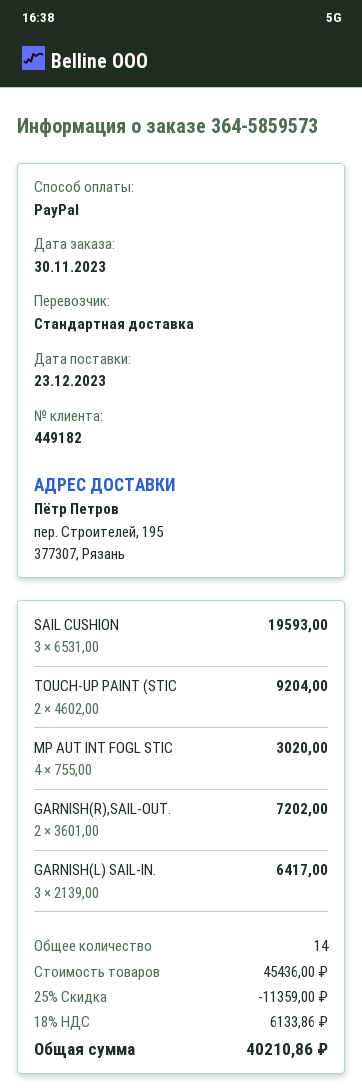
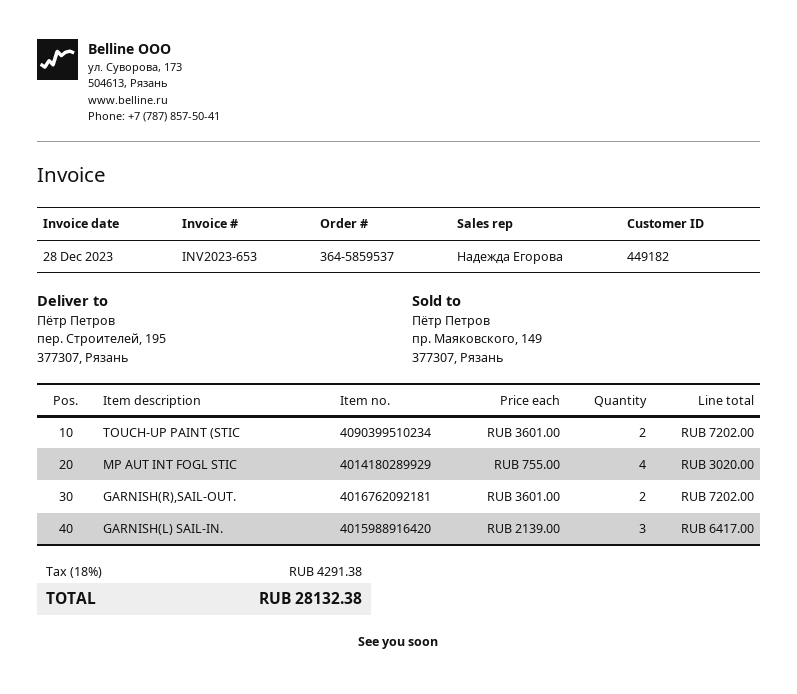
order number: 364-5859573 -> 364-5859537
SAIL CUSHION: 3 x 6531.00 = 19593.00 -> none
TOUCH-UP PAINT (STIC: 2 x 4602.00 = 9204.00 -> 2 x 3601.00 = 7202.00
discount: 25% = 11359.00 -> none
tax: 18% = 6133.86 -> 18% = 4291.38
total: 40210.86 -> 28132.38

